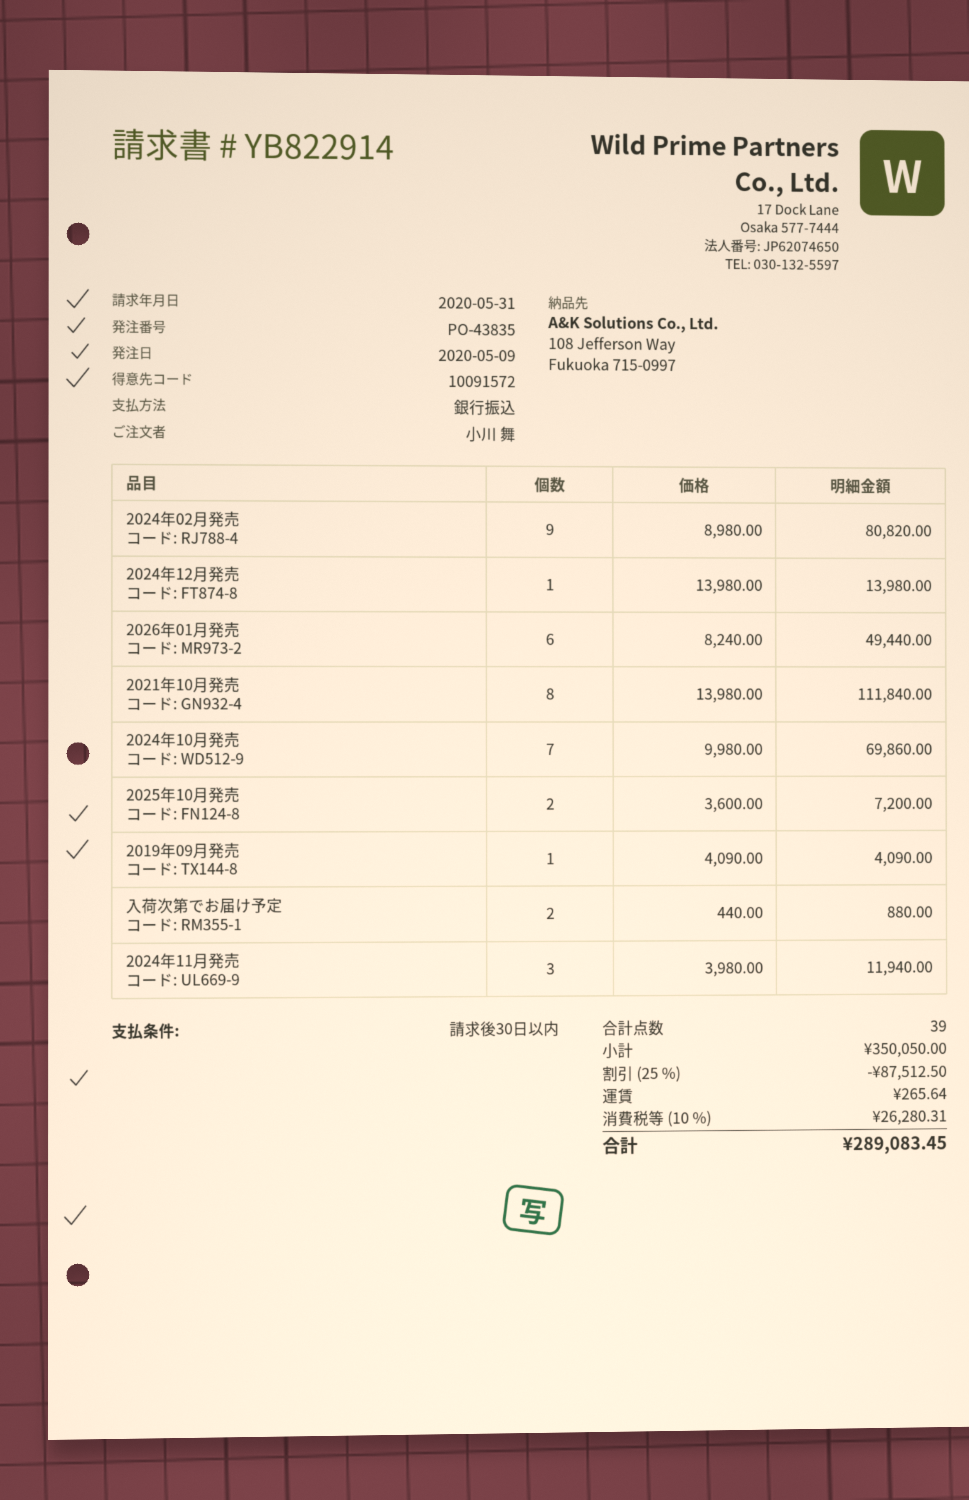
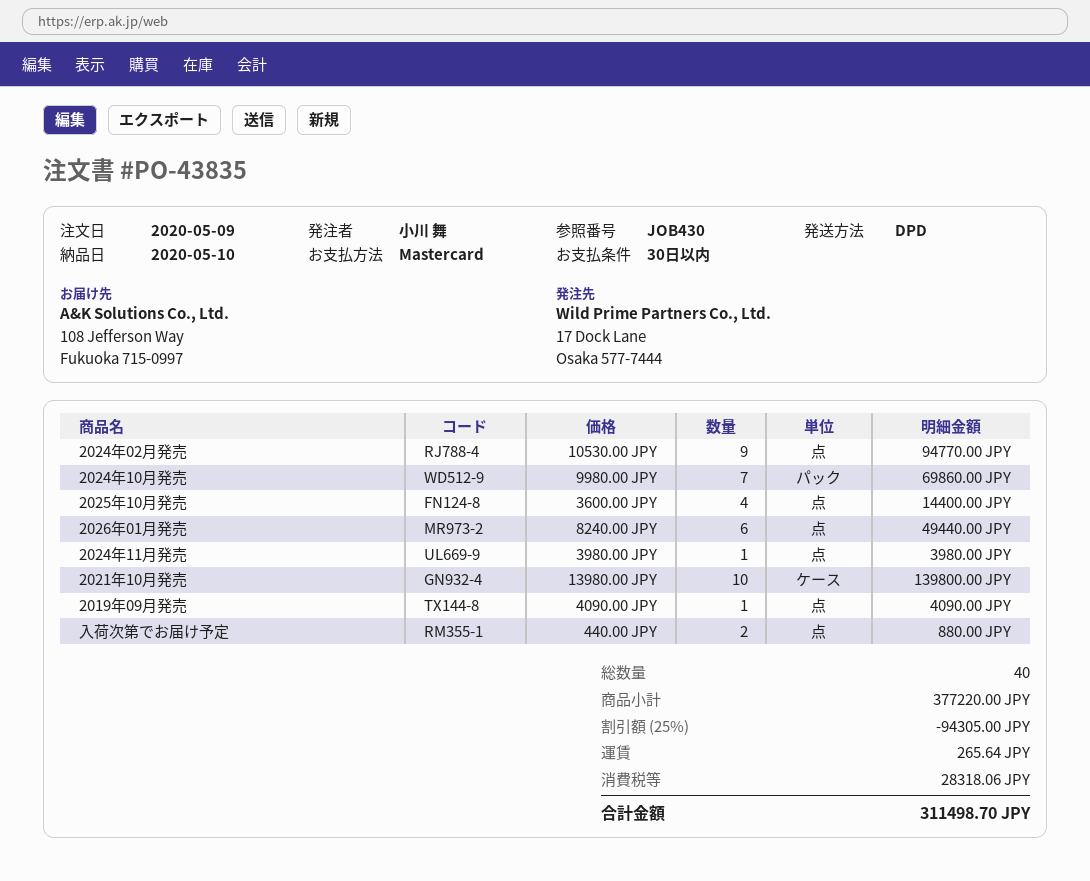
payment method: bank transfer -> Mastercard
2024年02月発売: 9 x 8980.00 = 80820.00 -> 9 x 10530.00 = 94770.00
2024年12月発売: 1 x 13980.00 = 13980.00 -> none
2021年10月発売: 8 x 13980.00 = 111840.00 -> 10 x 13980.00 = 139800.00
2025年10月発売: 2 x 3600.00 = 7200.00 -> 4 x 3600.00 = 14400.00
2024年11月発売: 3 x 3980.00 = 11940.00 -> 1 x 3980.00 = 3980.00
total quantity: 39 -> 40
subtotal: 350050.00 -> 377220.00
discount: 25% = 87512.50 -> 25% = 94305.00
tax: 26280.31 -> 28318.06
total: 289083.45 -> 311498.70

